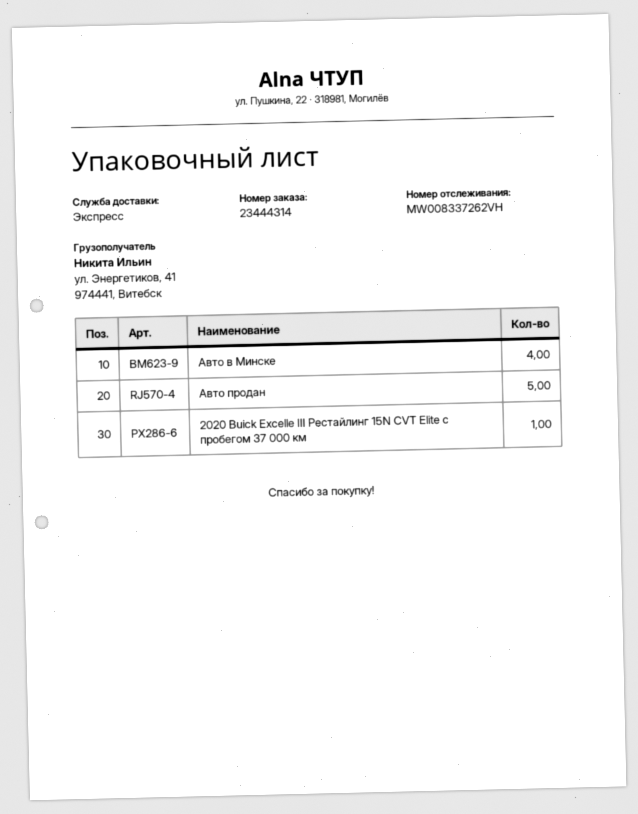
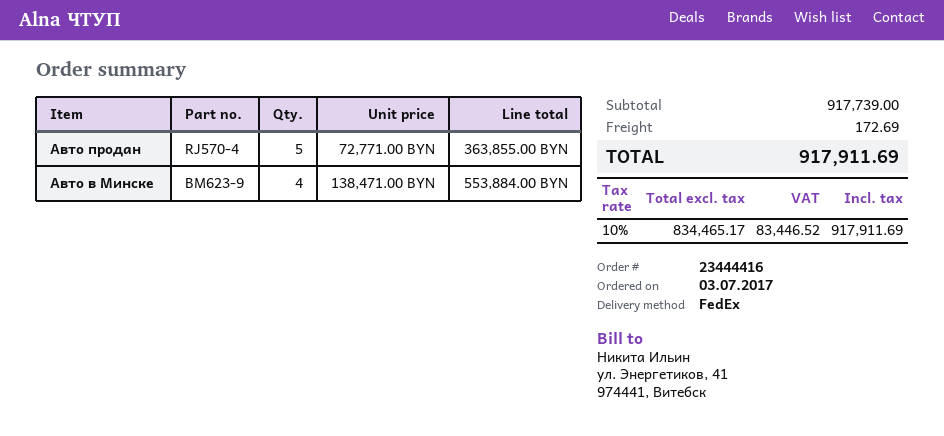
order number: 23444314 -> 23444416
shipping method: express -> FedEx
2020 Buick Excelle III Рестайлинг 15N CVT Elite с пробегом 37 000 км: 1 -> none

